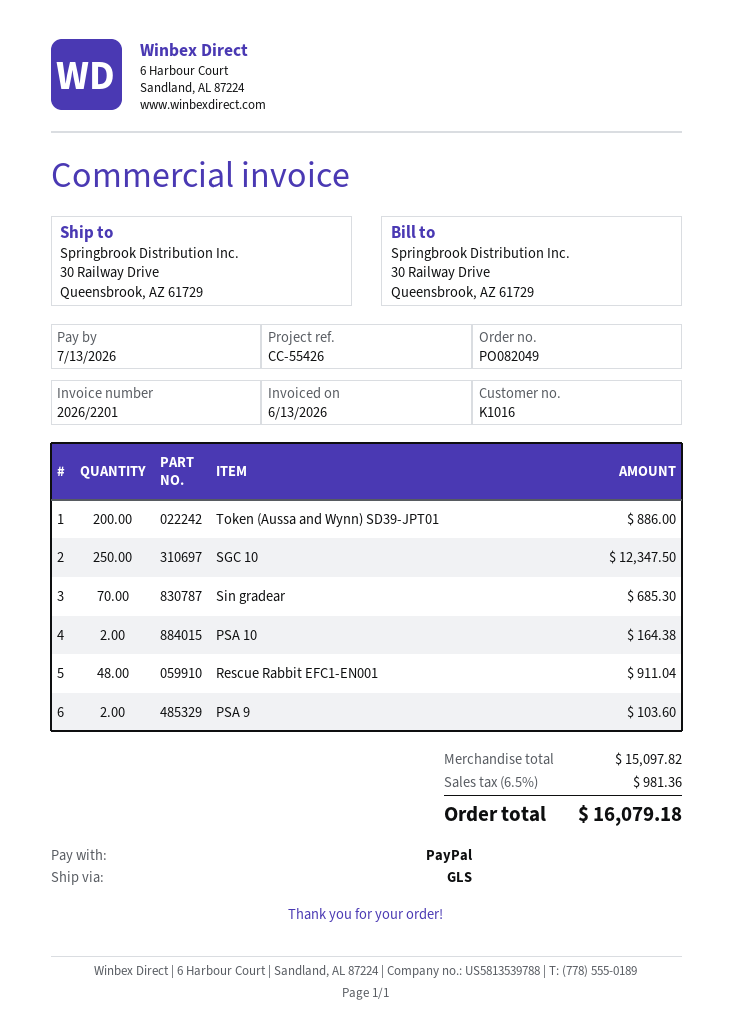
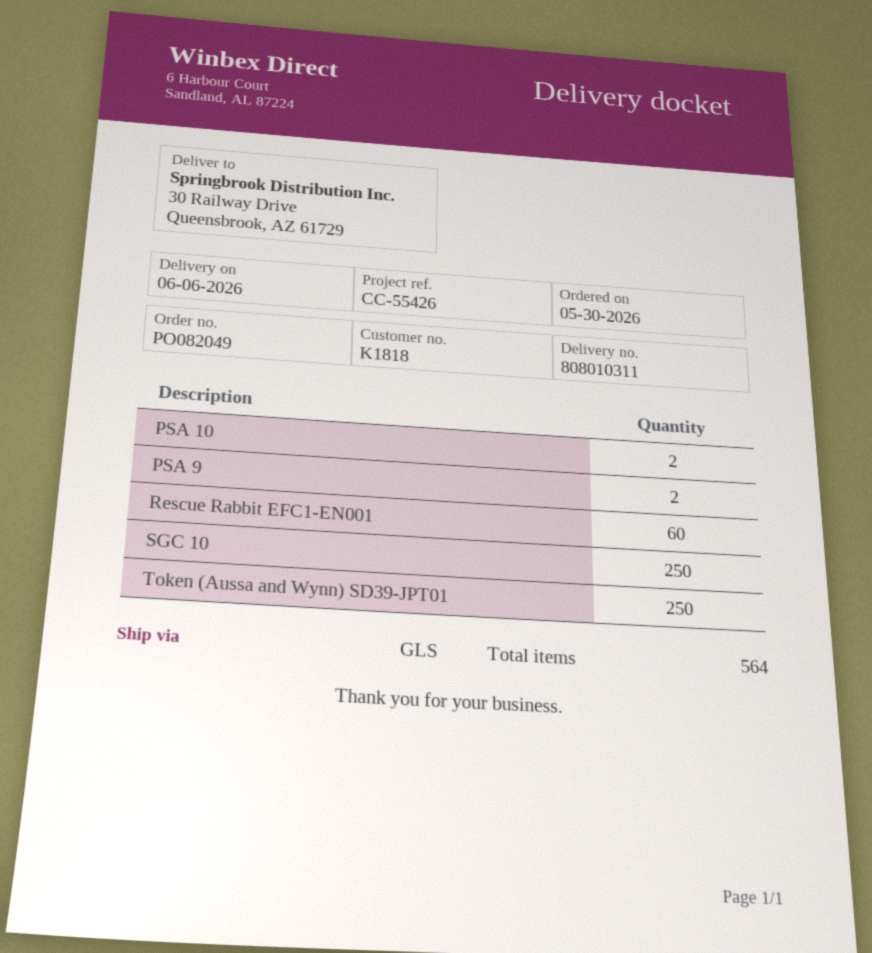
customer number: K1016 -> K1818
Token (Aussa and Wynn) SD39-JPT01: 200 -> 250
Sin gradear: 70 -> none
Rescue Rabbit EFC1-EN001: 48 -> 60

